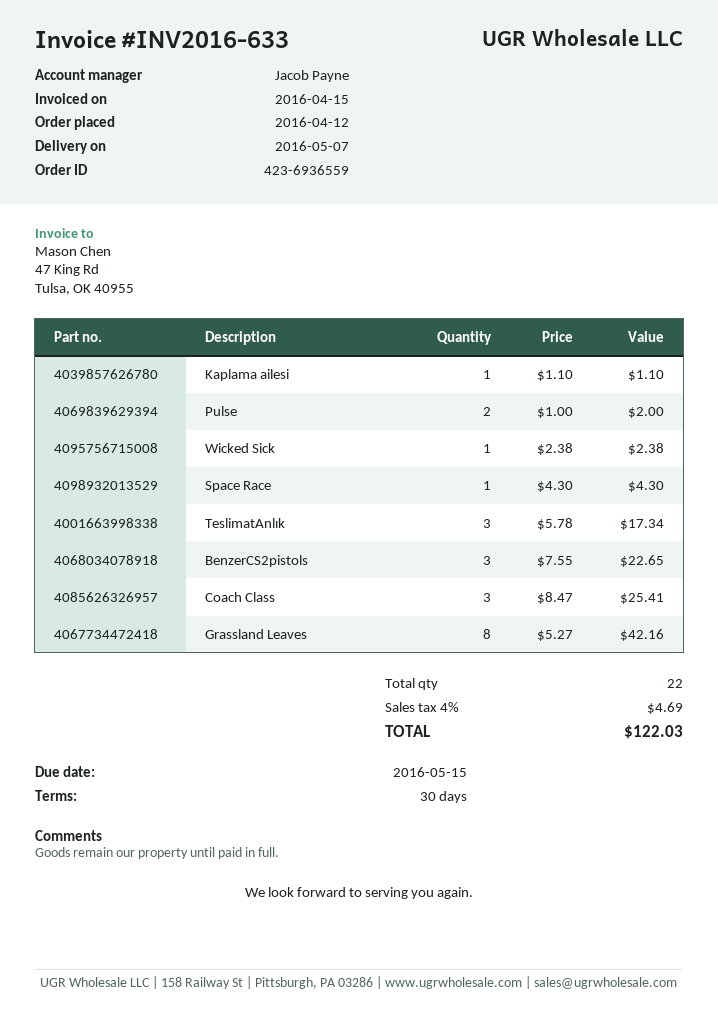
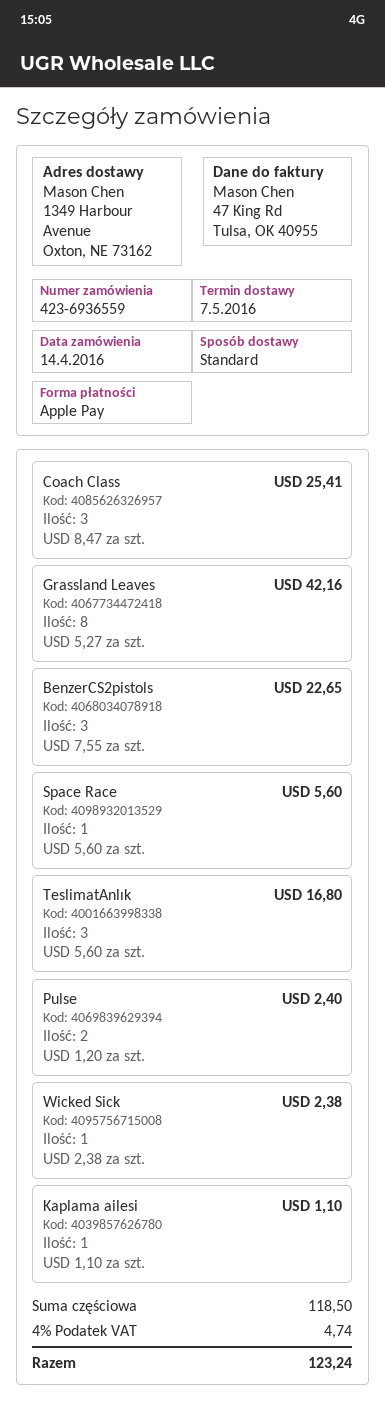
order date: 2016-04-12 -> 2016-04-14
Pulse: 2 x 1.00 = 2.00 -> 2 x 1.20 = 2.40
Space Race: 1 x 4.30 = 4.30 -> 1 x 5.60 = 5.60
TeslimatAnlık: 3 x 5.78 = 17.34 -> 3 x 5.60 = 16.80
tax: 4% = 4.69 -> 4% = 4.74
total: 122.03 -> 123.24

